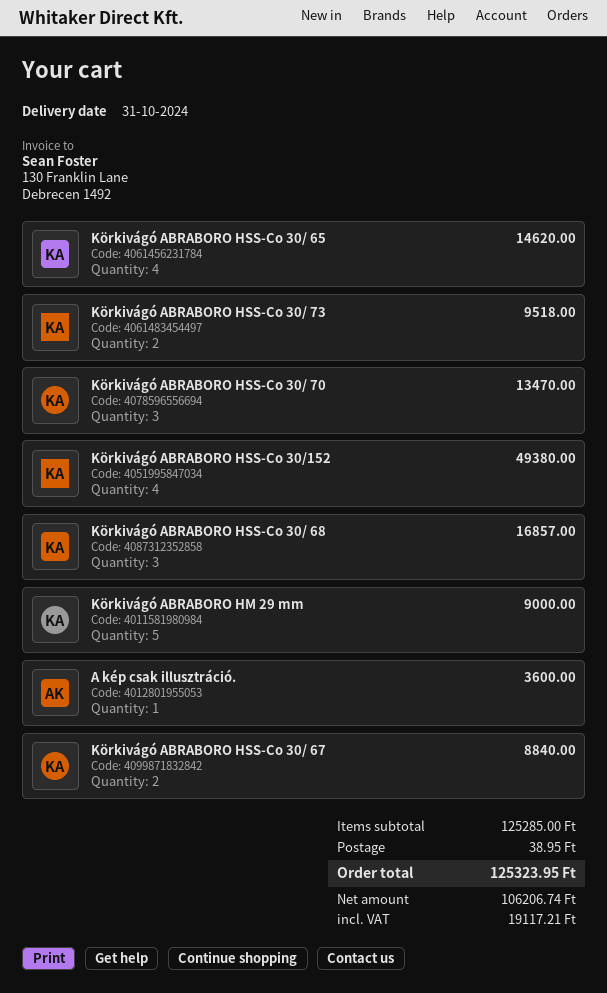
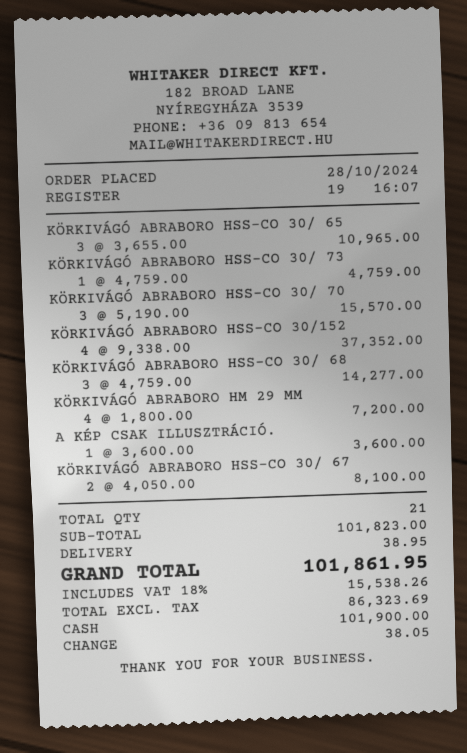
Körkivágó ABRABORO HSS-Co 30/ 65: 4 for 14620.00 -> 3 for 10965.00
Körkivágó ABRABORO HSS-Co 30/ 73: 2 for 9518.00 -> 1 for 4759.00
Körkivágó ABRABORO HSS-Co 30/ 70: 3 for 13470.00 -> 3 for 15570.00
Körkivágó ABRABORO HSS-Co 30/152: 4 for 49380.00 -> 4 for 37352.00
Körkivágó ABRABORO HSS-Co 30/ 68: 3 for 16857.00 -> 3 for 14277.00
Körkivágó ABRABORO HM 29 mm: 5 for 9000.00 -> 4 for 7200.00
Körkivágó ABRABORO HSS-Co 30/ 67: 2 for 8840.00 -> 2 for 8100.00
subtotal: 125285.00 -> 101823.00
net: 106206.74 -> 86323.69
tax: 19117.21 -> 15538.26
total: 125323.95 -> 101861.95

